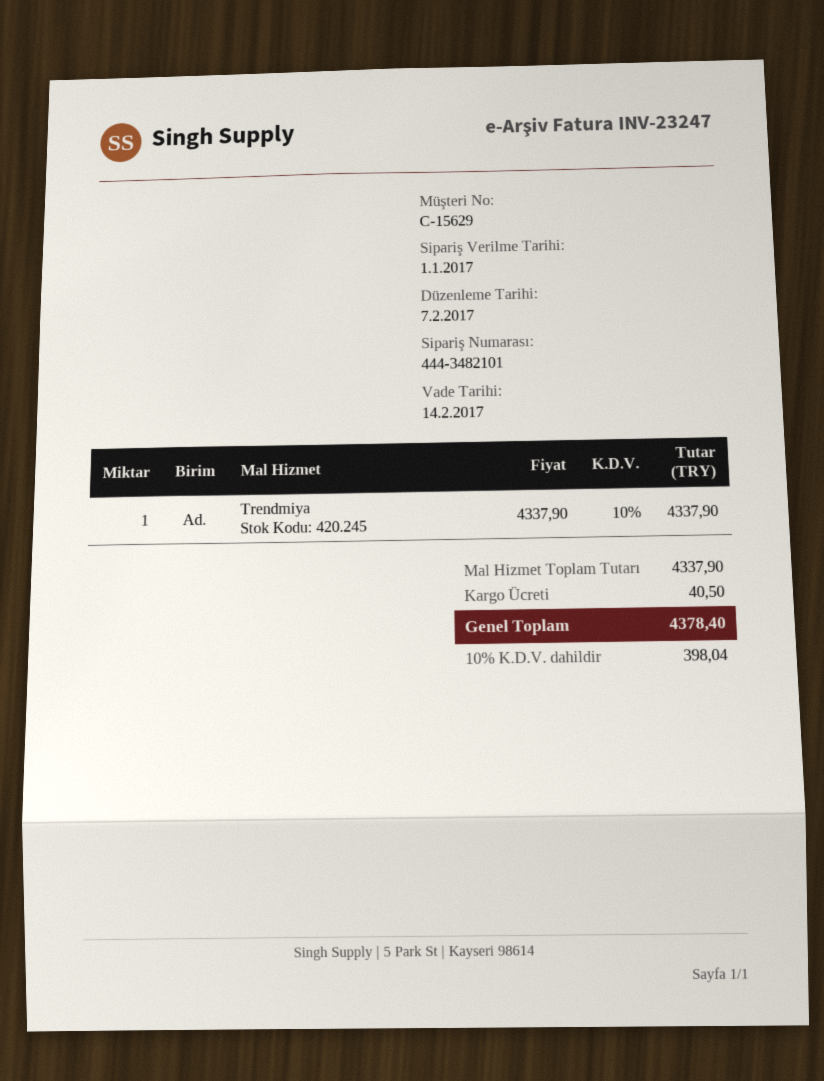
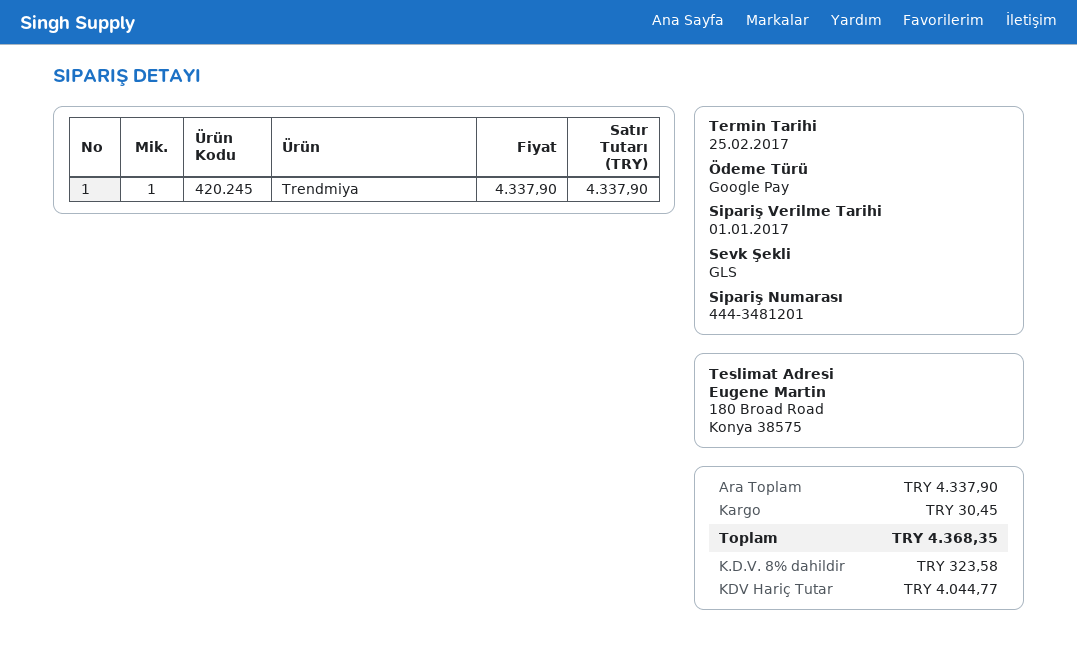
order number: 444-3482101 -> 444-3481201
shipping: 40.50 -> 30.45
tax: 10% = 398.04 -> 8% = 323.58
total: 4378.40 -> 4368.35

